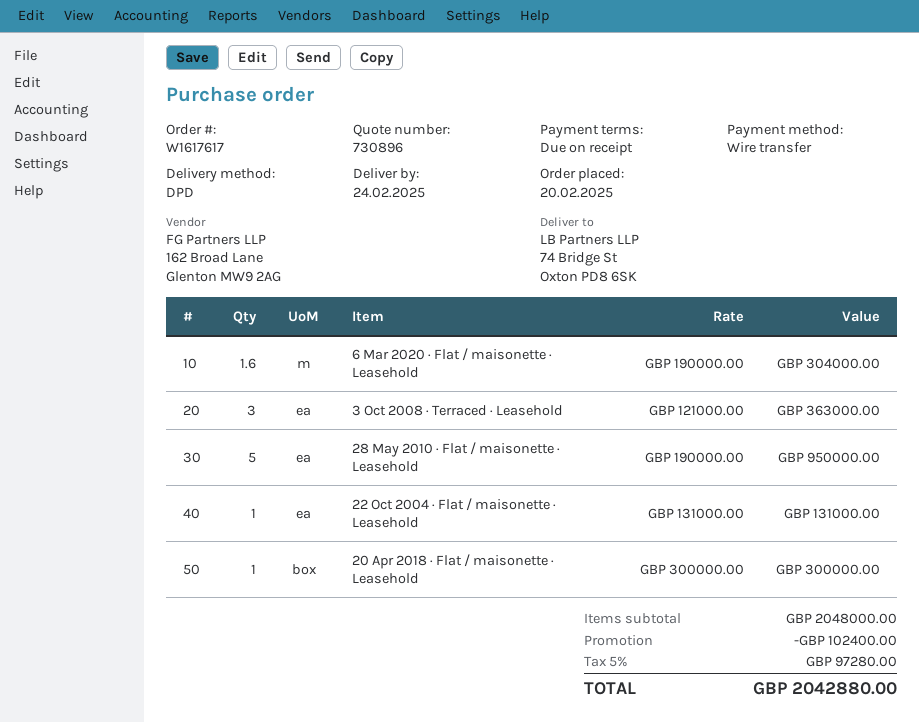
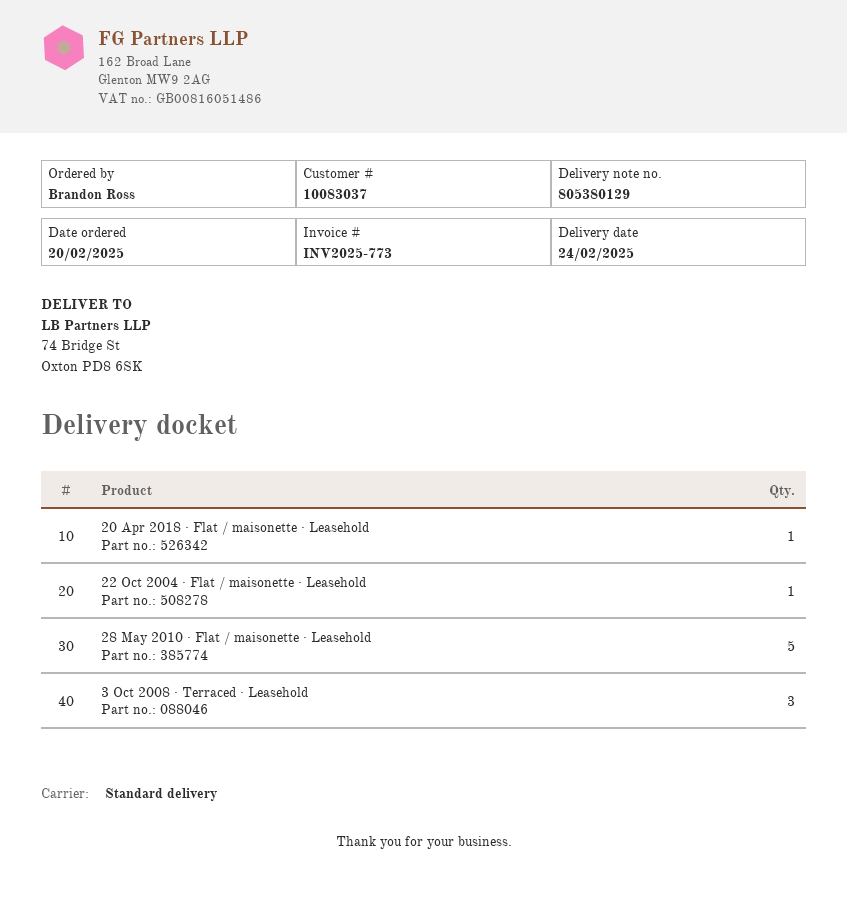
shipping method: DPD -> standard
6 Mar 2020 · Flat / maisonette · Leasehold: 1.6 -> none

